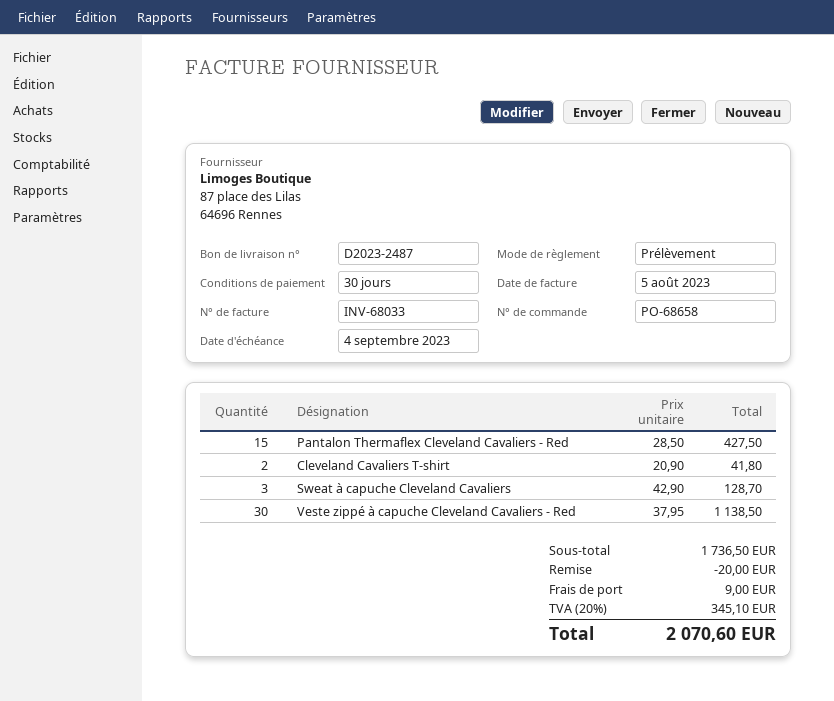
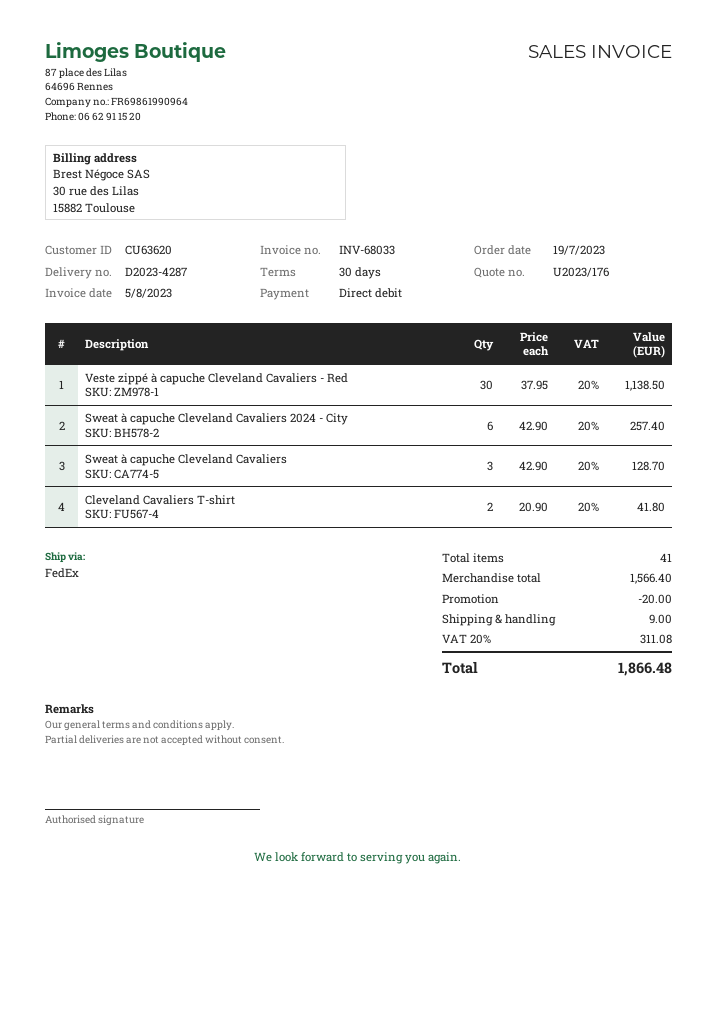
delivery note number: D2023-2487 -> D2023-4287
Pantalon Thermaflex Cleveland Cavaliers - Red: 15 x 28.50 = 427.50 -> none
Sweat à capuche Cleveland Cavaliers 2024 - City: none -> 6 x 42.90 = 257.40
subtotal: 1736.50 -> 1566.40
tax: 20% = 345.10 -> 20% = 311.08
total: 2070.60 -> 1866.48

